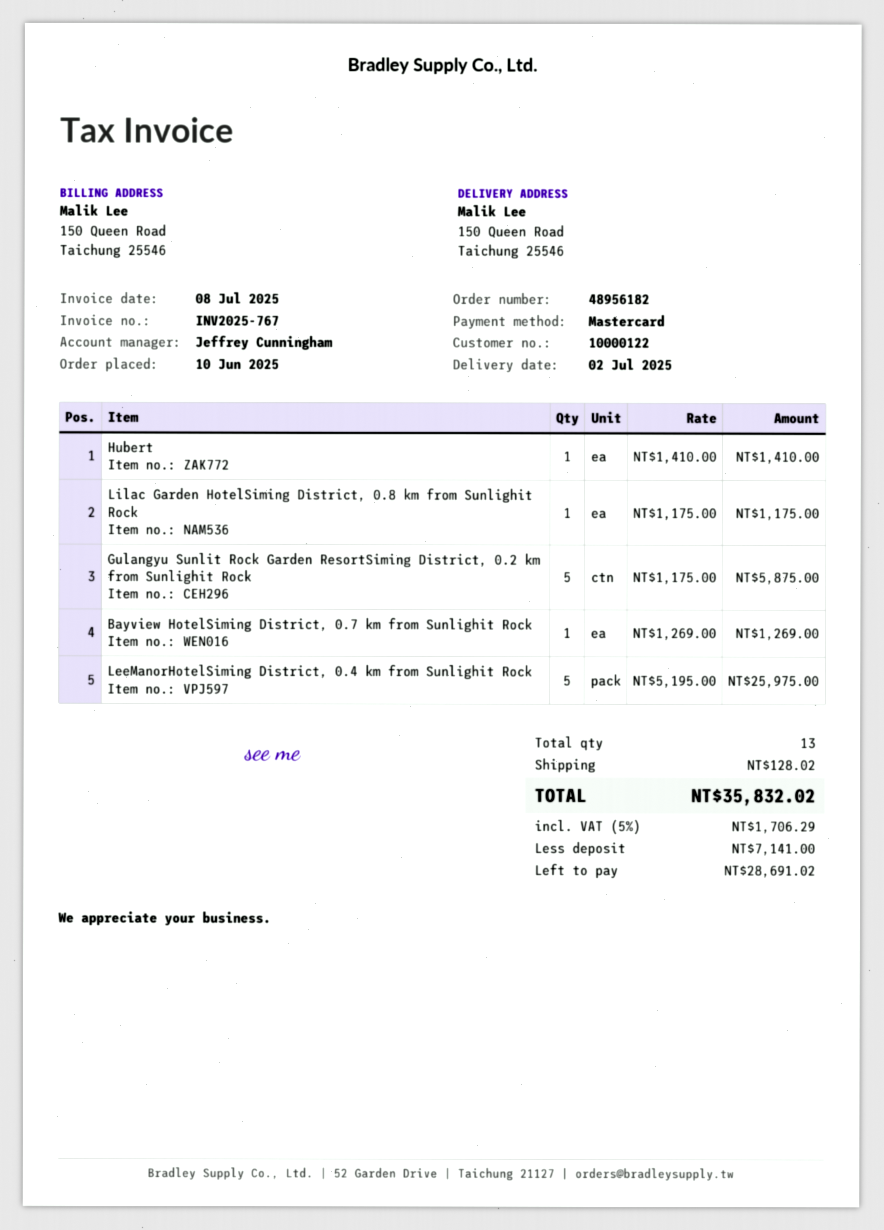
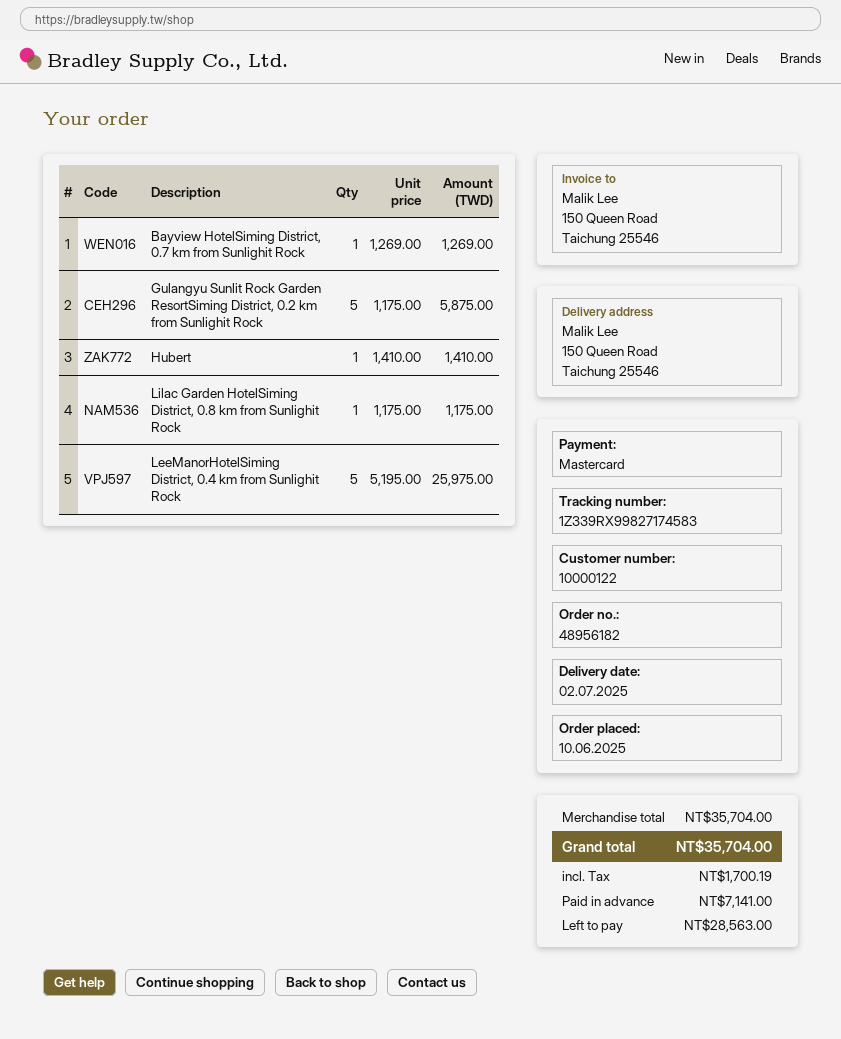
shipping: 128.02 -> none
tax: 1706.29 -> 1700.19
total: 35832.02 -> 35704.00
balance: 28691.02 -> 28563.00

